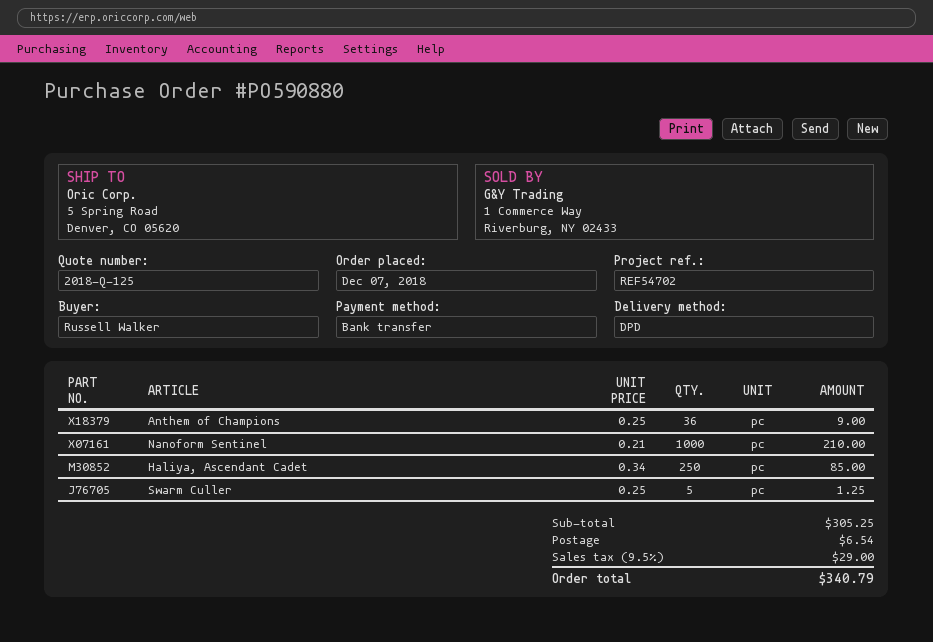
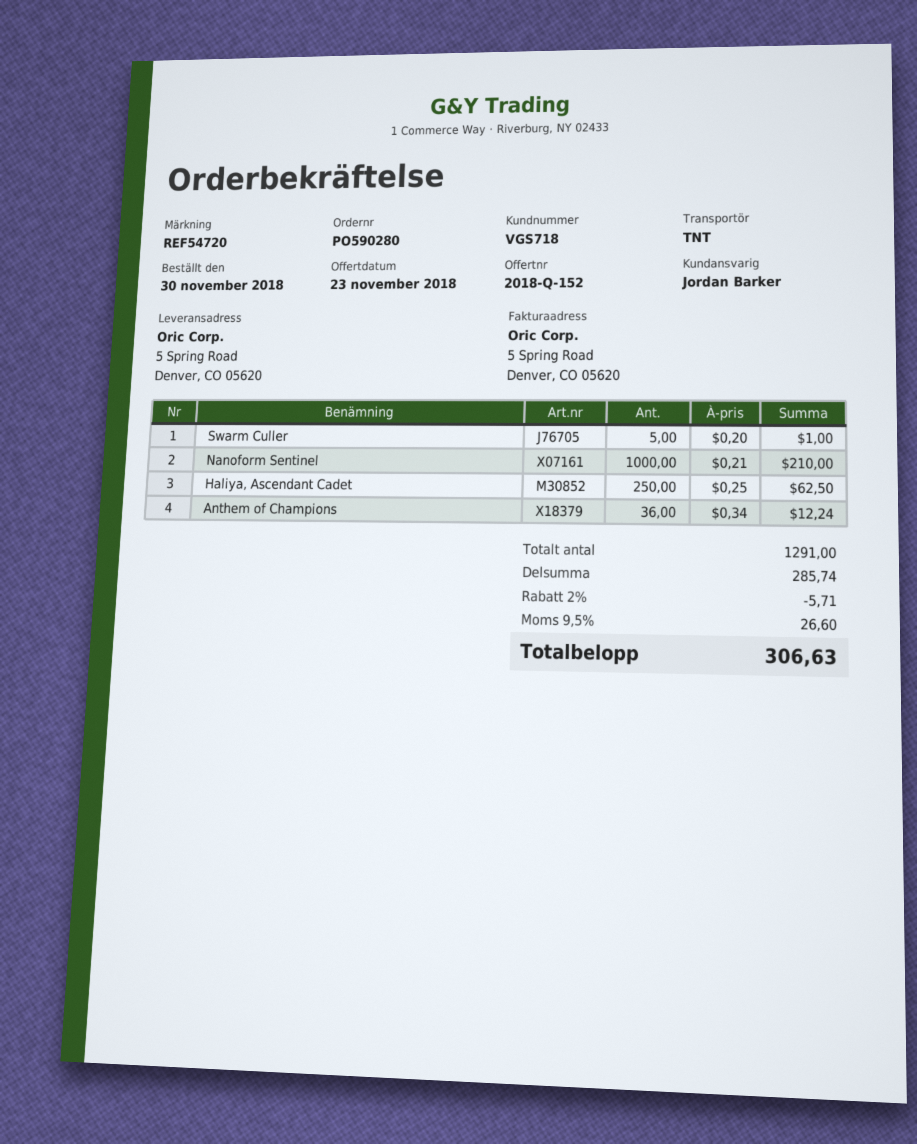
quote number: 2018-Q-125 -> 2018-Q-152
order number: PO590880 -> PO590280
order date: 2018-12-07 -> 2018-11-30
reference: REF54702 -> REF54720
shipping method: DPD -> TNT
Anthem of Champions: 36 x 0.25 = 9.00 -> 36 x 0.34 = 12.24
Haliya, Ascendant Cadet: 250 x 0.34 = 85.00 -> 250 x 0.25 = 62.50
Swarm Culler: 5 x 0.25 = 1.25 -> 5 x 0.20 = 1.00
subtotal: 305.25 -> 285.74
discount: none -> 2% = 5.71
shipping: 6.54 -> none
tax: 9.5% = 29.00 -> 9.5% = 26.60
total: 340.79 -> 306.63

